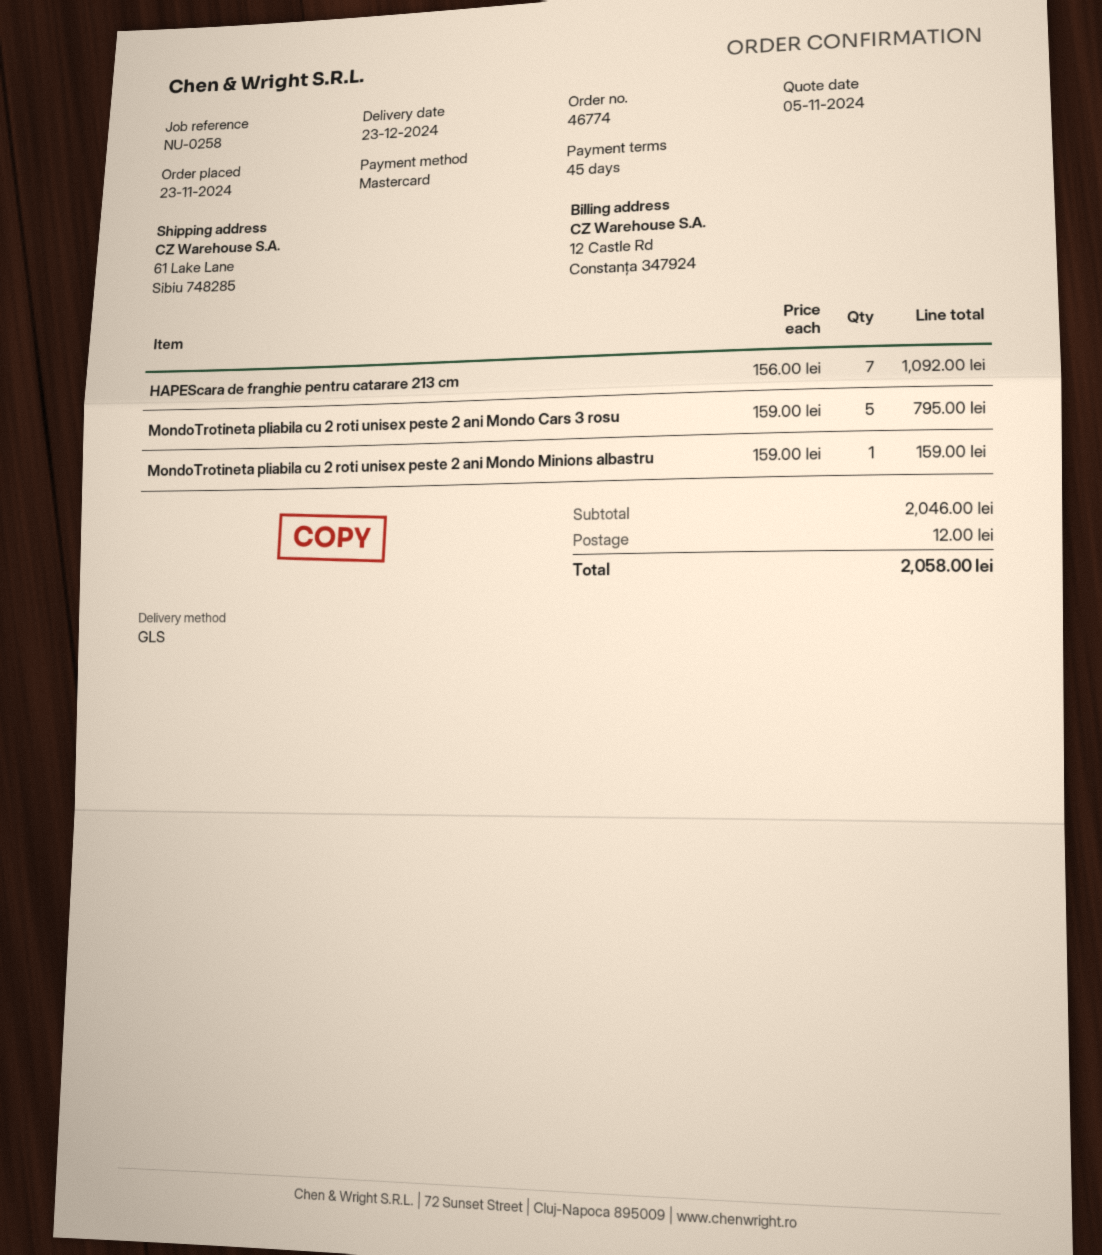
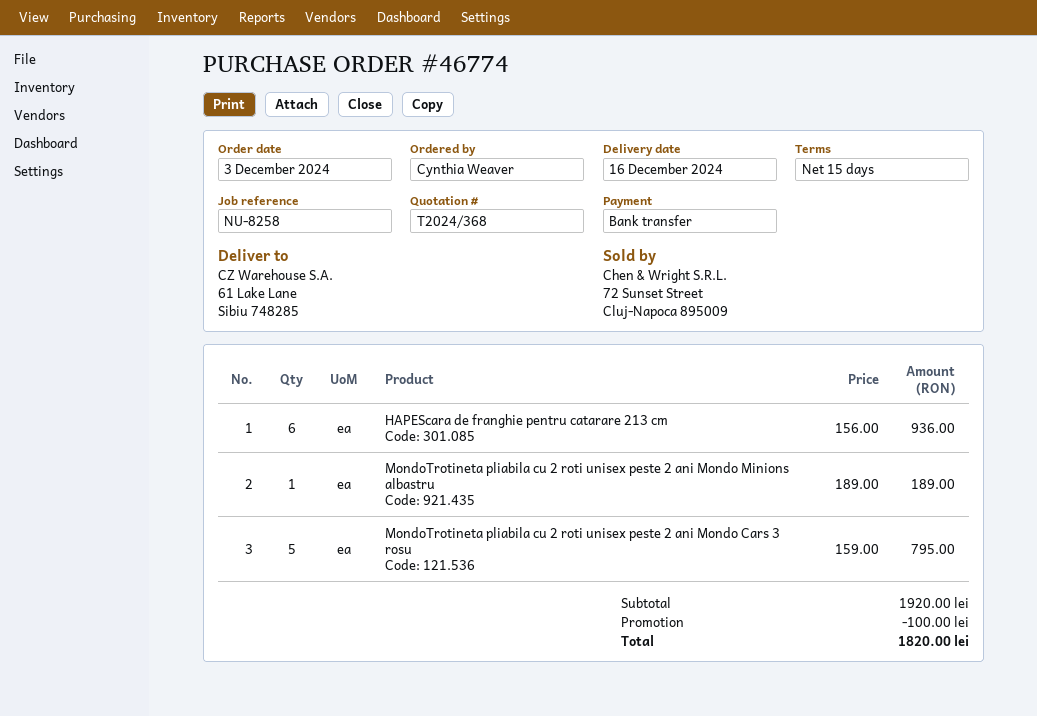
order date: 2024-11-23 -> 2024-12-03
delivery date: 2024-12-23 -> 2024-12-16
payment terms: 45 days -> 15 days
reference: NU-0258 -> NU-8258
payment method: Mastercard -> bank transfer
HAPEScara de franghie pentru catarare 213 cm: 7 x 156.00 = 1092.00 -> 6 x 156.00 = 936.00
MondoTrotineta pliabila cu 2 roti unisex peste 2 ani Mondo Minions albastru: 1 x 159.00 = 159.00 -> 1 x 189.00 = 189.00
subtotal: 2046.00 -> 1920.00
discount: none -> 100.00
shipping: 12.00 -> none
total: 2058.00 -> 1820.00

